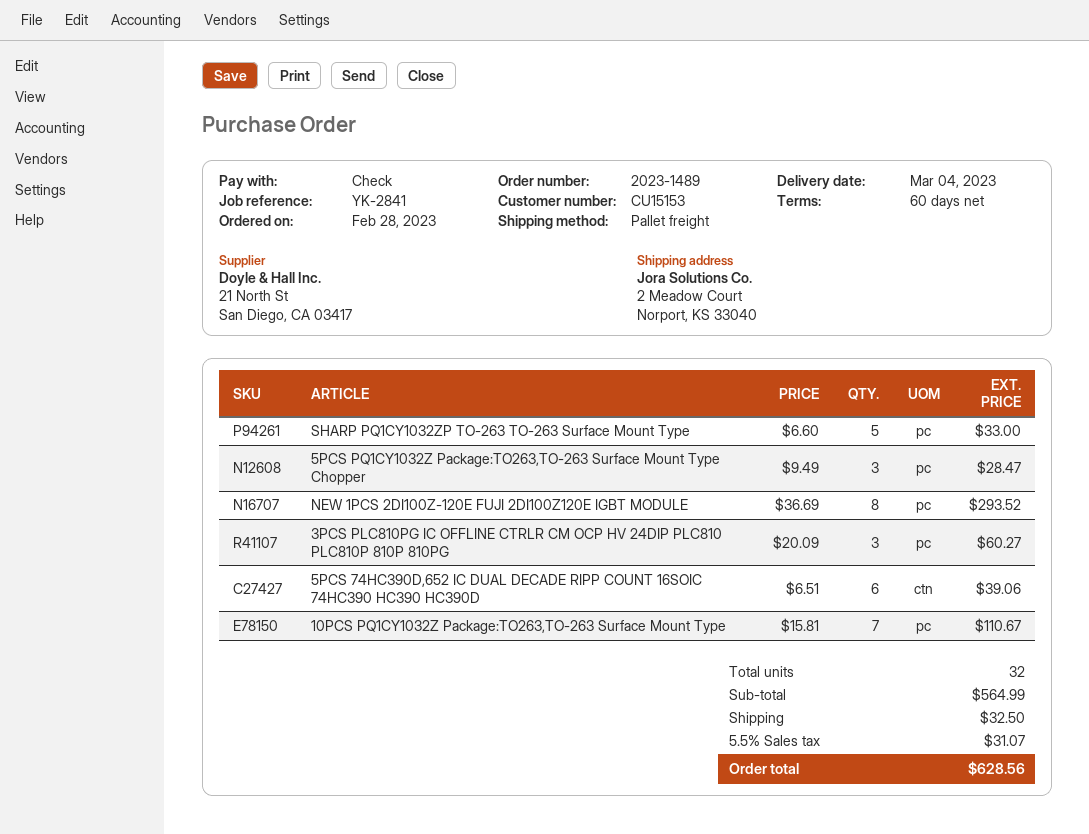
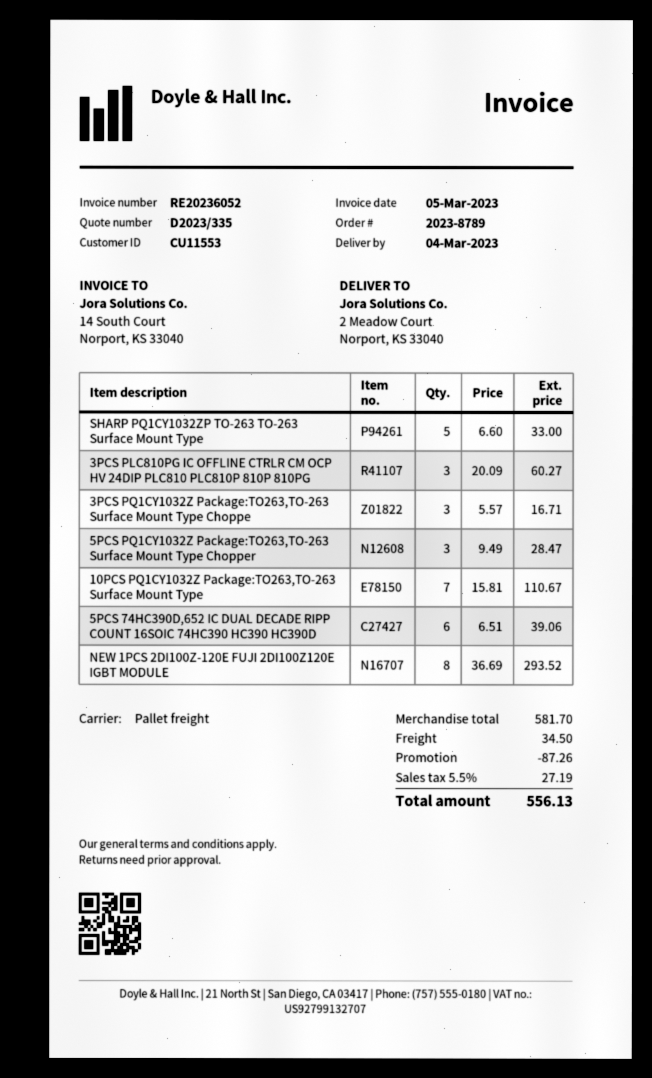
order number: 2023-1489 -> 2023-8789
customer number: CU15153 -> CU11553
3PCS PQ1CY1032Z Package:TO263,TO-263 Surface Mount Type Choppe: none -> 3 x 5.57 = 16.71
subtotal: 564.99 -> 581.70
discount: none -> 87.26
shipping: 32.50 -> 34.50
tax: 5.5% = 31.07 -> 5.5% = 27.19
total: 628.56 -> 556.13

